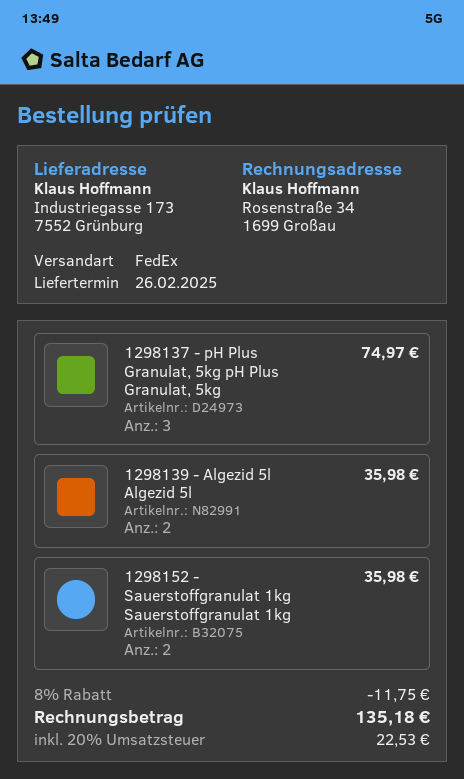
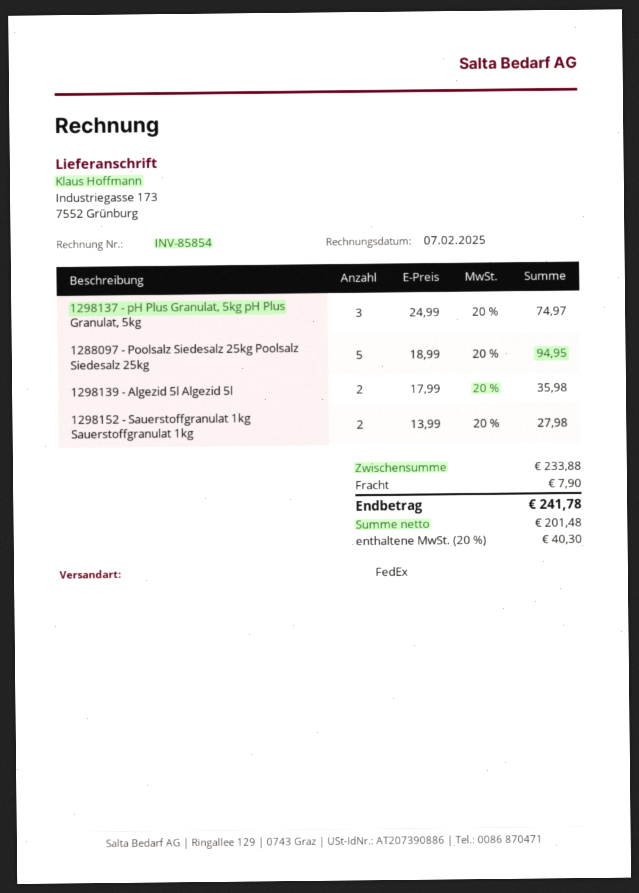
1298152 - Sauerstoffgranulat 1kg Sauerstoffgranulat 1kg: 2 for 35.98 -> 2 for 27.98
1288097 - Poolsalz Siedesalz 25kg Poolsalz Siedesalz 25kg: none -> 5 for 94.95
discount: 8% = 11.75 -> none
shipping: none -> 7.90
tax: 20% = 22.53 -> 20% = 40.30
total: 135.18 -> 241.78

